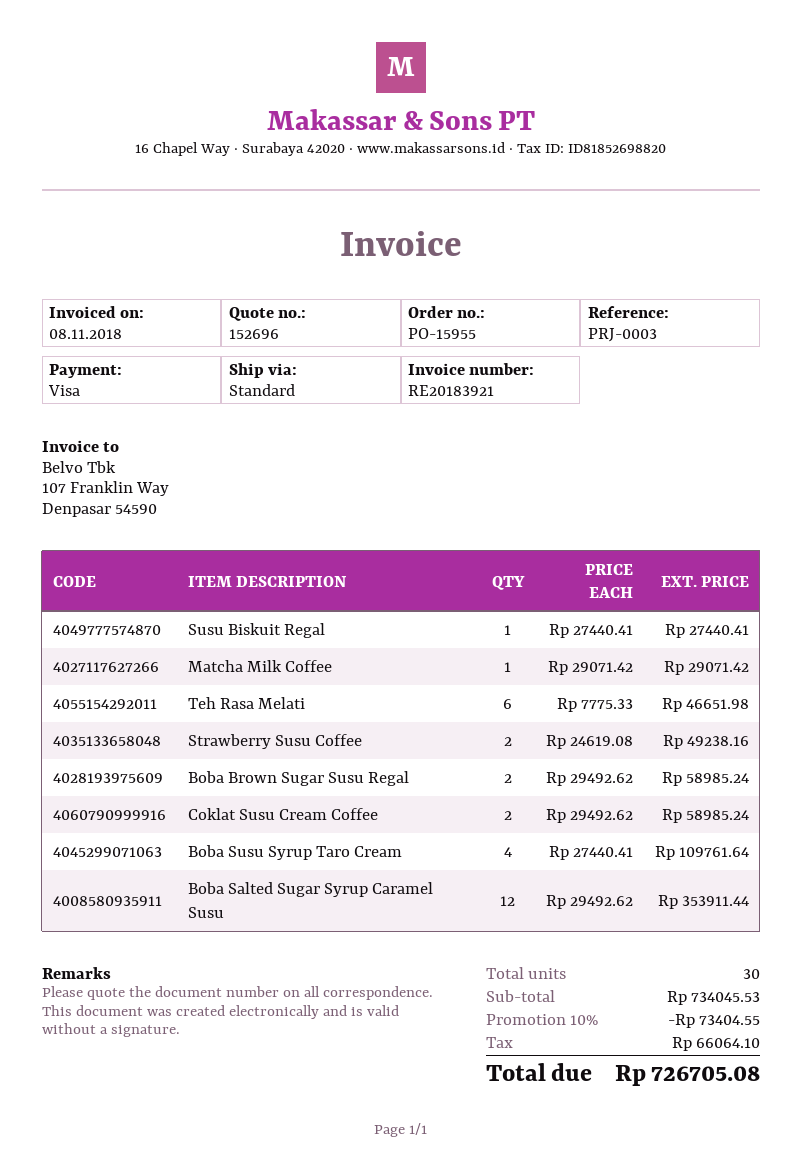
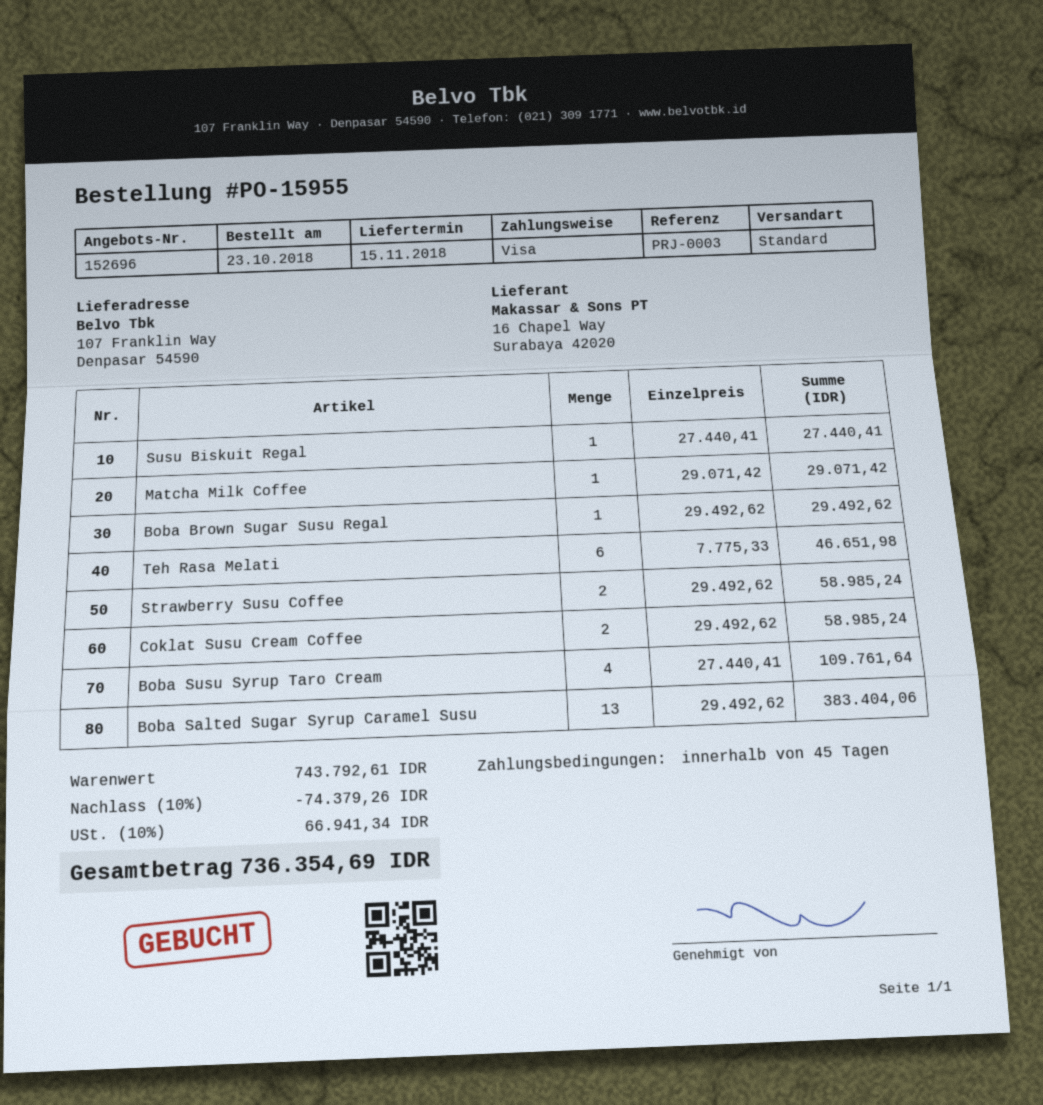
Strawberry Susu Coffee: 2 x 24619.08 = 49238.16 -> 2 x 29492.62 = 58985.24
Boba Brown Sugar Susu Regal: 2 x 29492.62 = 58985.24 -> 1 x 29492.62 = 29492.62
Boba Salted Sugar Syrup Caramel Susu: 12 x 29492.62 = 353911.44 -> 13 x 29492.62 = 383404.06
subtotal: 734045.53 -> 743792.61
discount: 10% = 73404.55 -> 10% = 74379.26
tax: 66064.10 -> 66941.34
total: 726705.08 -> 736354.69

